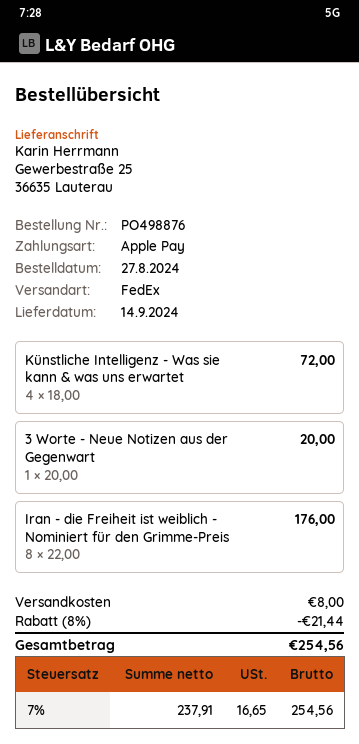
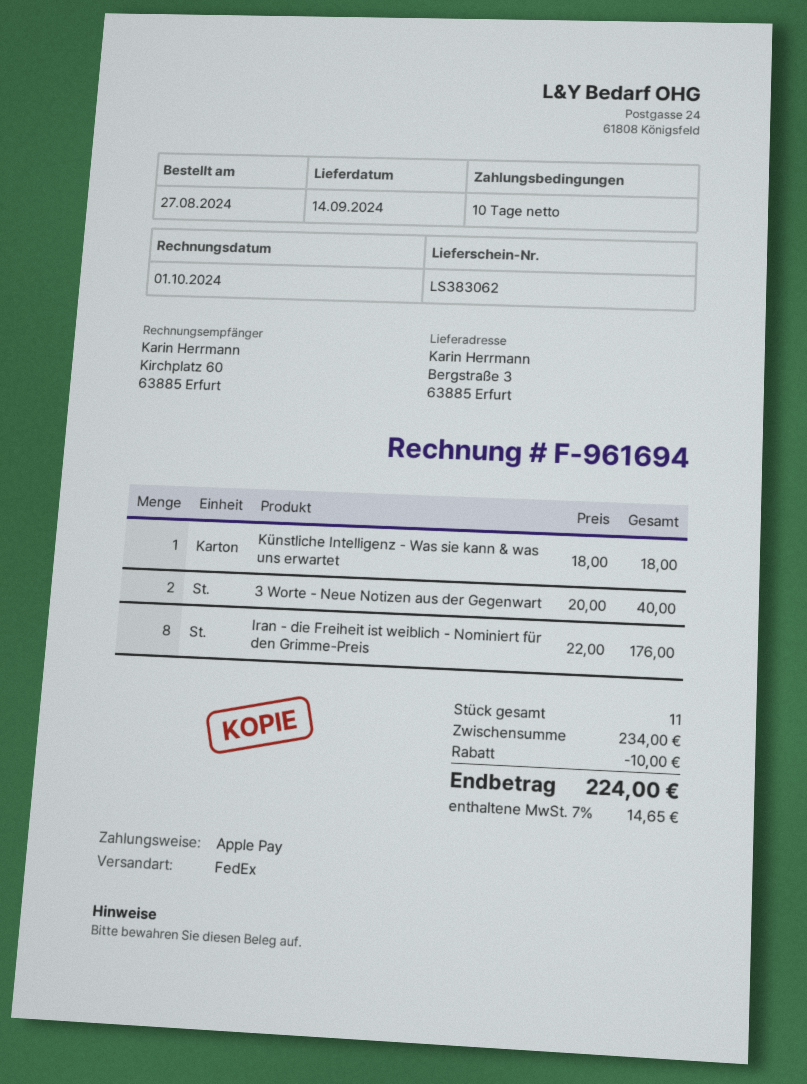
ship to: Gewerbestraße 25, 36635 Lauterau -> Bergstraße 3, 63885 Erfurt
Künstliche Intelligenz - Was sie kann & was uns erwartet: 4 x 18.00 = 72.00 -> 1 x 18.00 = 18.00
3 Worte - Neue Notizen aus der Gegenwart: 1 x 20.00 = 20.00 -> 2 x 20.00 = 40.00
discount: 21.44 -> 10.00
shipping: 8.00 -> none
tax: 7% = 16.65 -> 7% = 14.65
total: 254.56 -> 224.00

